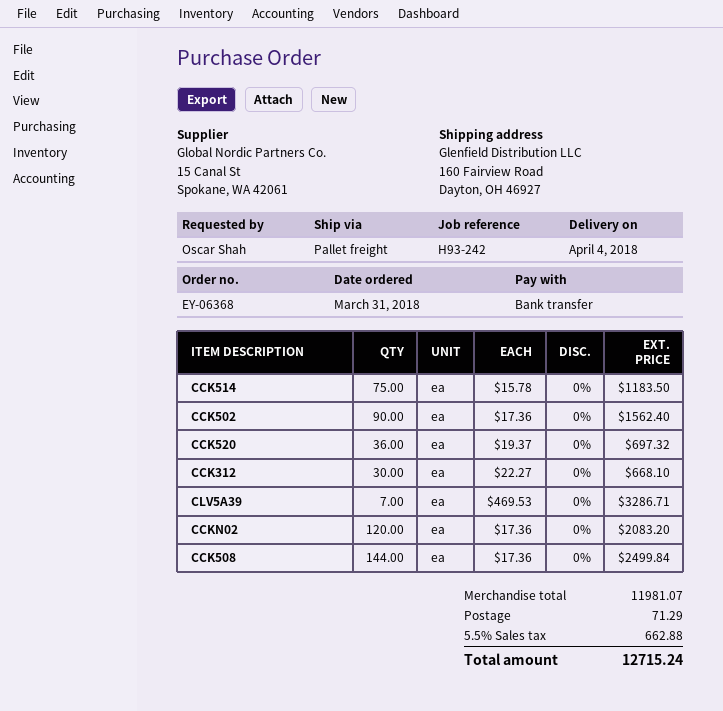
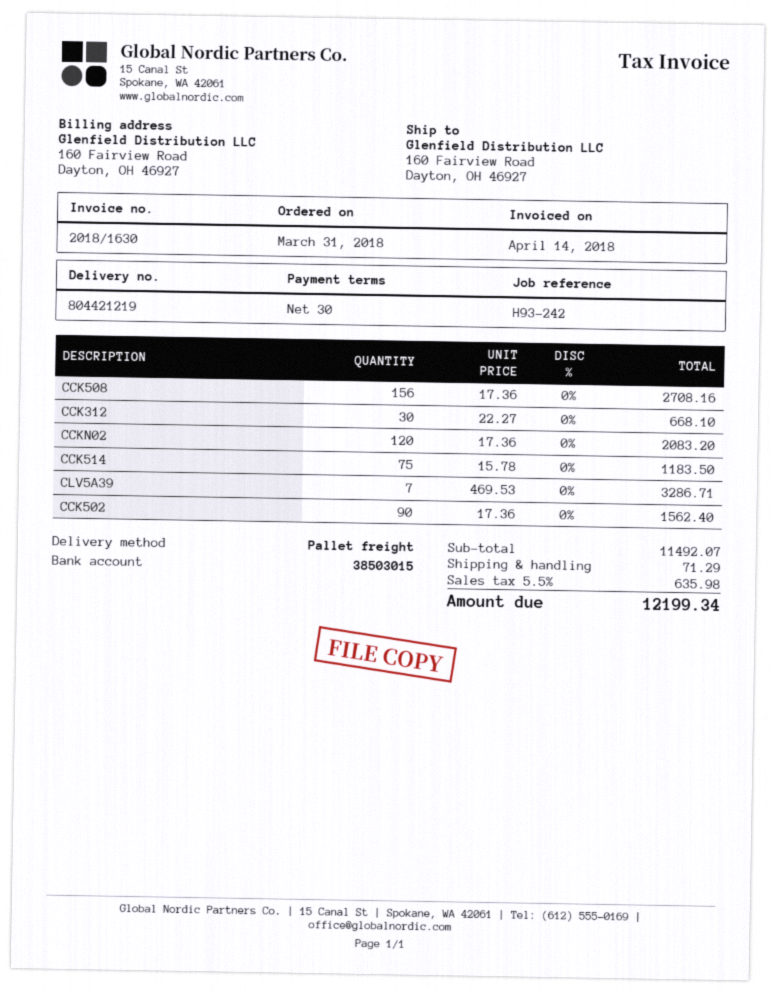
CCK520: 36 x 19.37 = 697.32 -> none
CCK508: 144 x 17.36 = 2499.84 -> 156 x 17.36 = 2708.16
subtotal: 11981.07 -> 11492.07
tax: 5.5% = 662.88 -> 5.5% = 635.98
total: 12715.24 -> 12199.34

